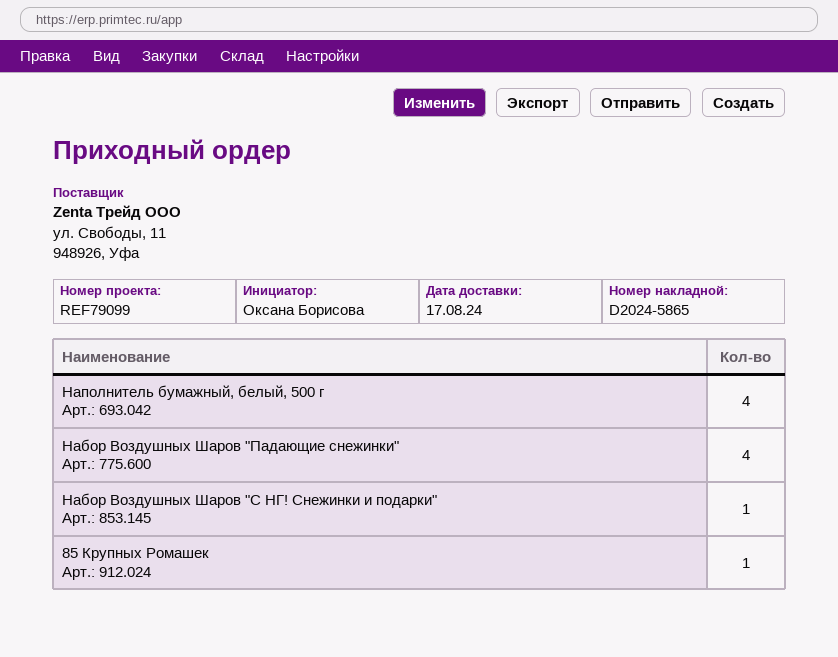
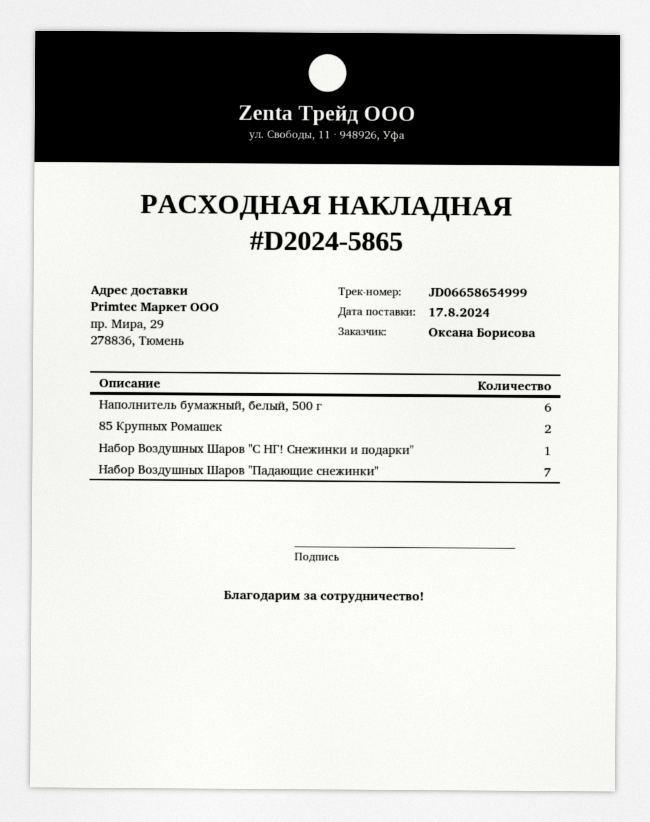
Наполнитель бумажный, белый, 500 г: 4 -> 6
Набор Воздушных Шаров "Падающие снежинки": 4 -> 7
85 Крупных Ромашек: 1 -> 2

